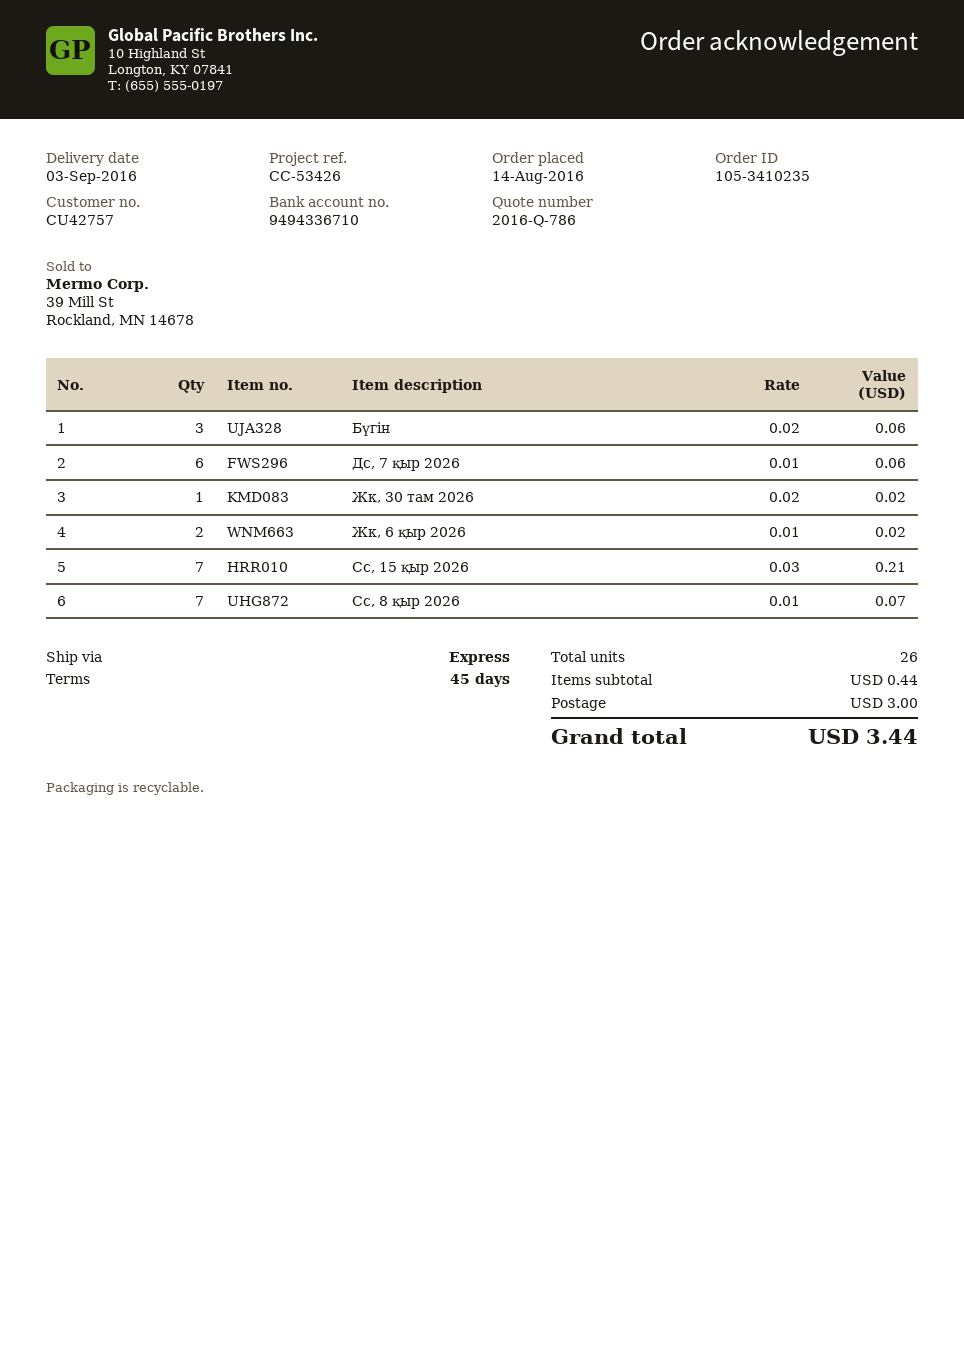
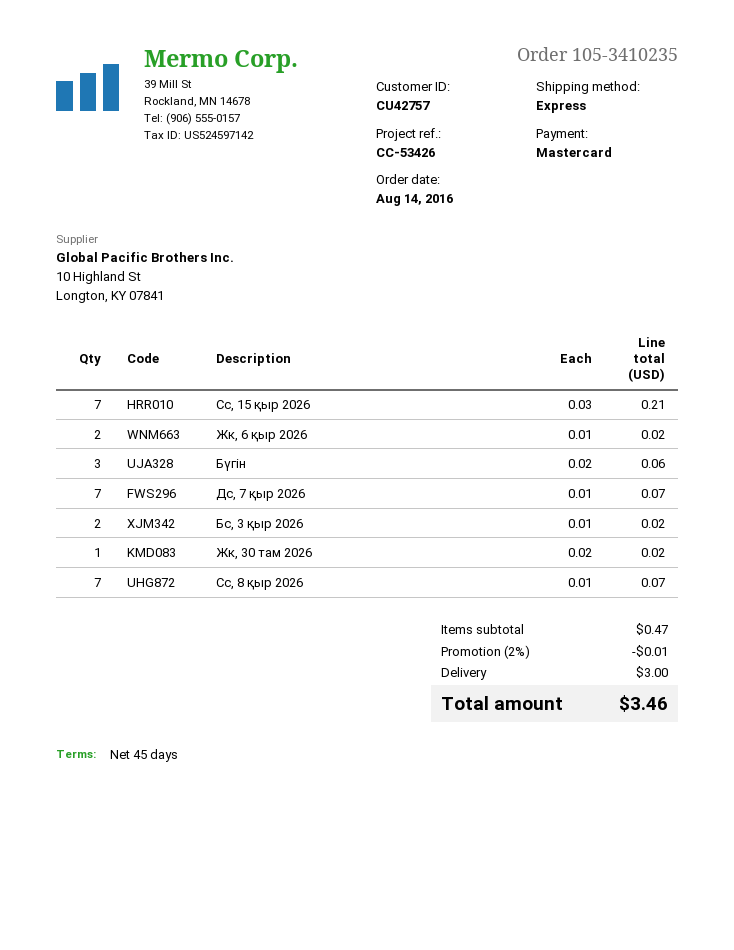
Дс, 7 қыр 2026: 6 x 0.01 = 0.06 -> 7 x 0.01 = 0.07
Бс, 3 қыр 2026: none -> 2 x 0.01 = 0.02
subtotal: 0.44 -> 0.47
discount: none -> 2% = 0.01
total: 3.44 -> 3.46

